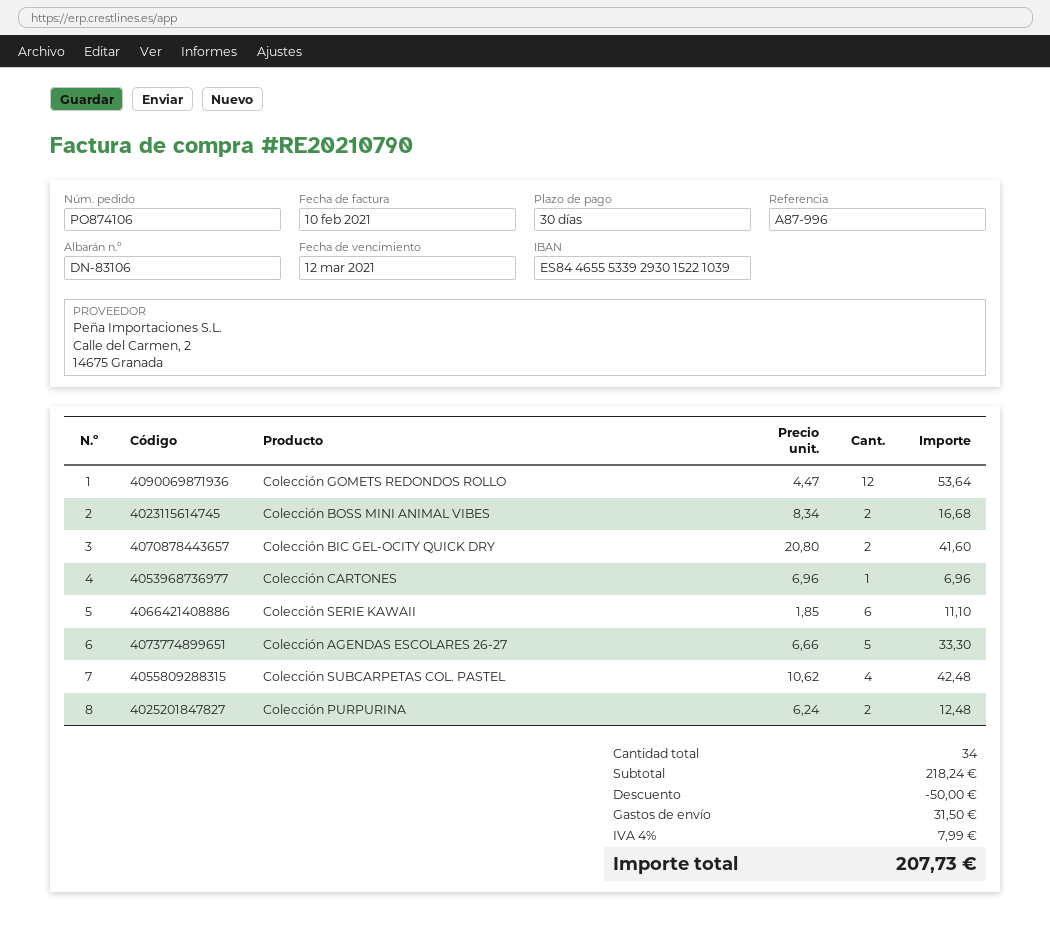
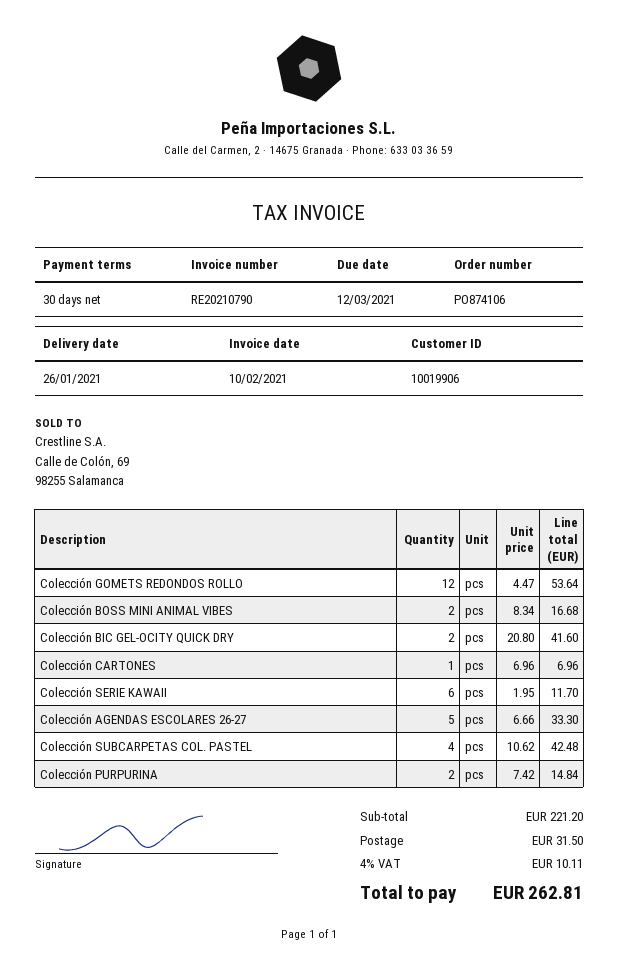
Colección SERIE KAWAII: 6 x 1.85 = 11.10 -> 6 x 1.95 = 11.70
Colección PURPURINA: 2 x 6.24 = 12.48 -> 2 x 7.42 = 14.84
subtotal: 218.24 -> 221.20
discount: 50.00 -> none
tax: 4% = 7.99 -> 4% = 10.11
total: 207.73 -> 262.81

